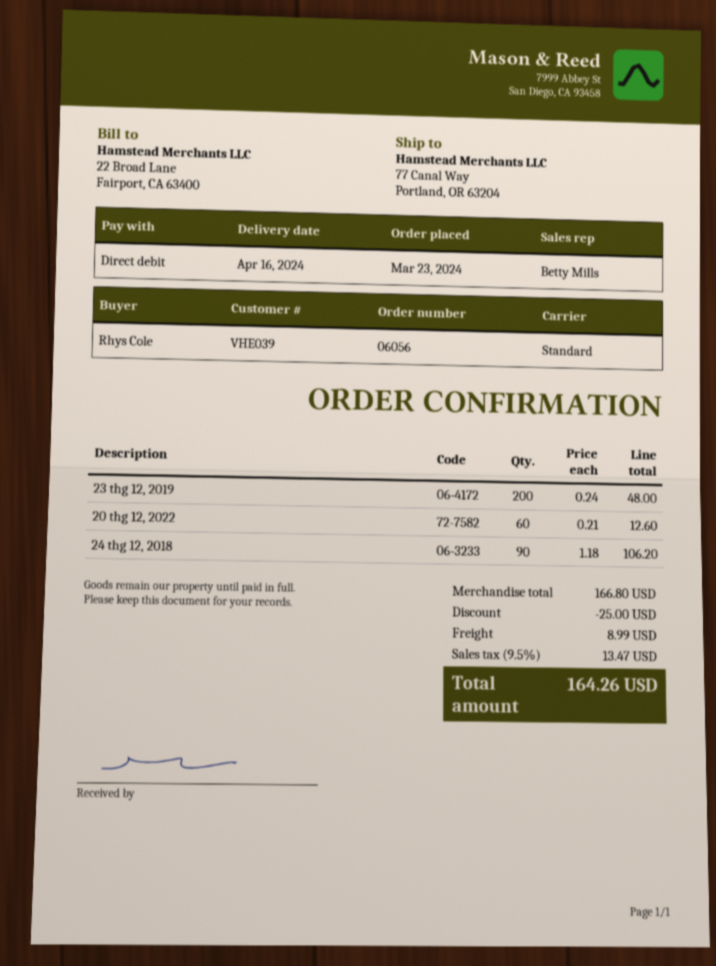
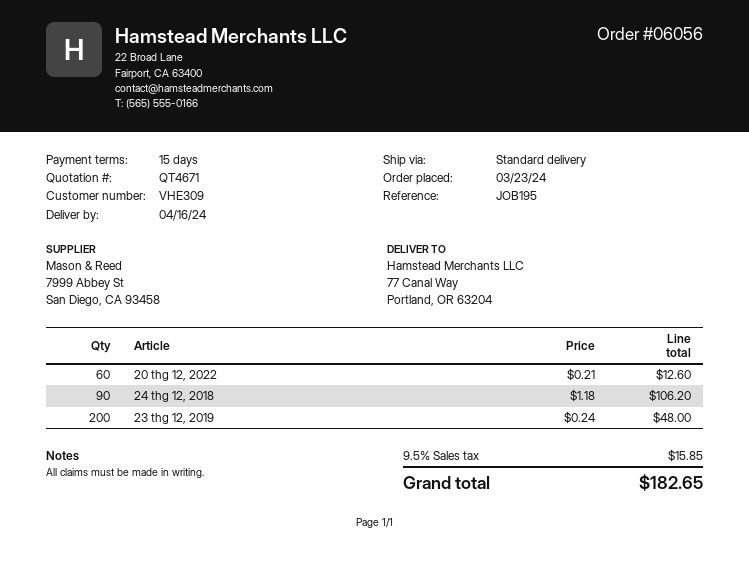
customer number: VHE039 -> VHE309
discount: 25.00 -> none
shipping: 8.99 -> none
tax: 9.5% = 13.47 -> 9.5% = 15.85
total: 164.26 -> 182.65

